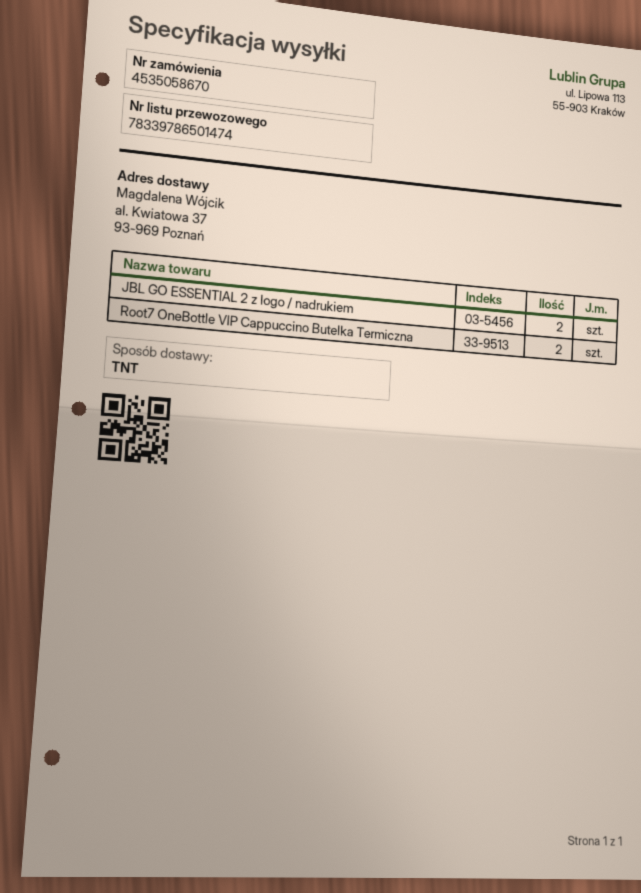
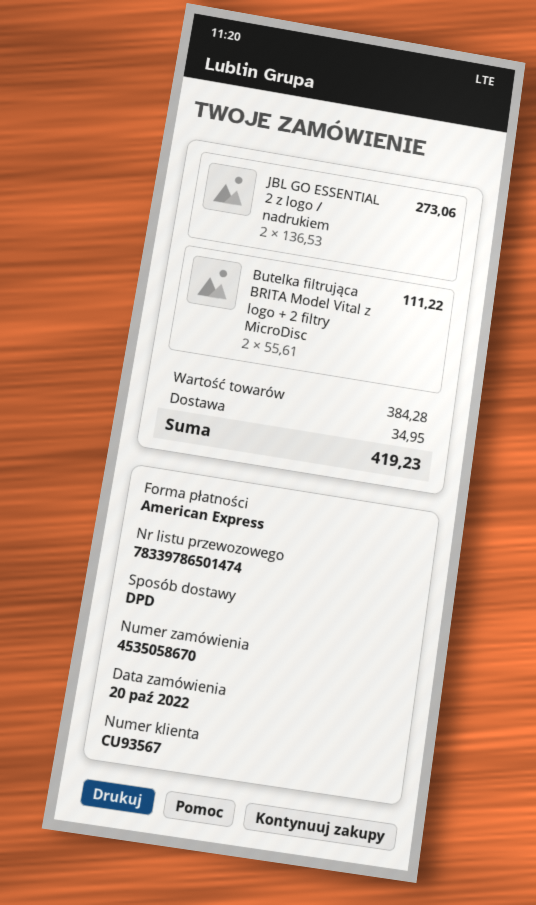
shipping method: TNT -> DPD
Root7 OneBottle VIP Cappuccino Butelka Termiczna: 2 -> none
Butelka filtrująca BRITA Model Vital z logo + 2 filtry MicroDisc: none -> 2

